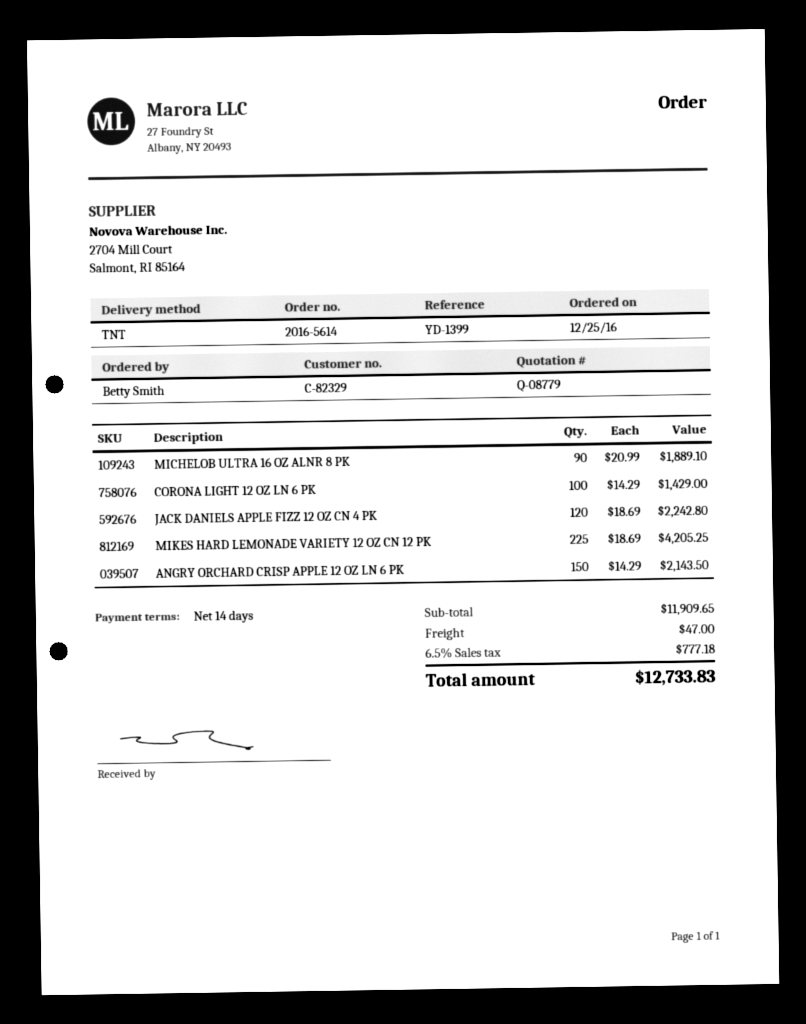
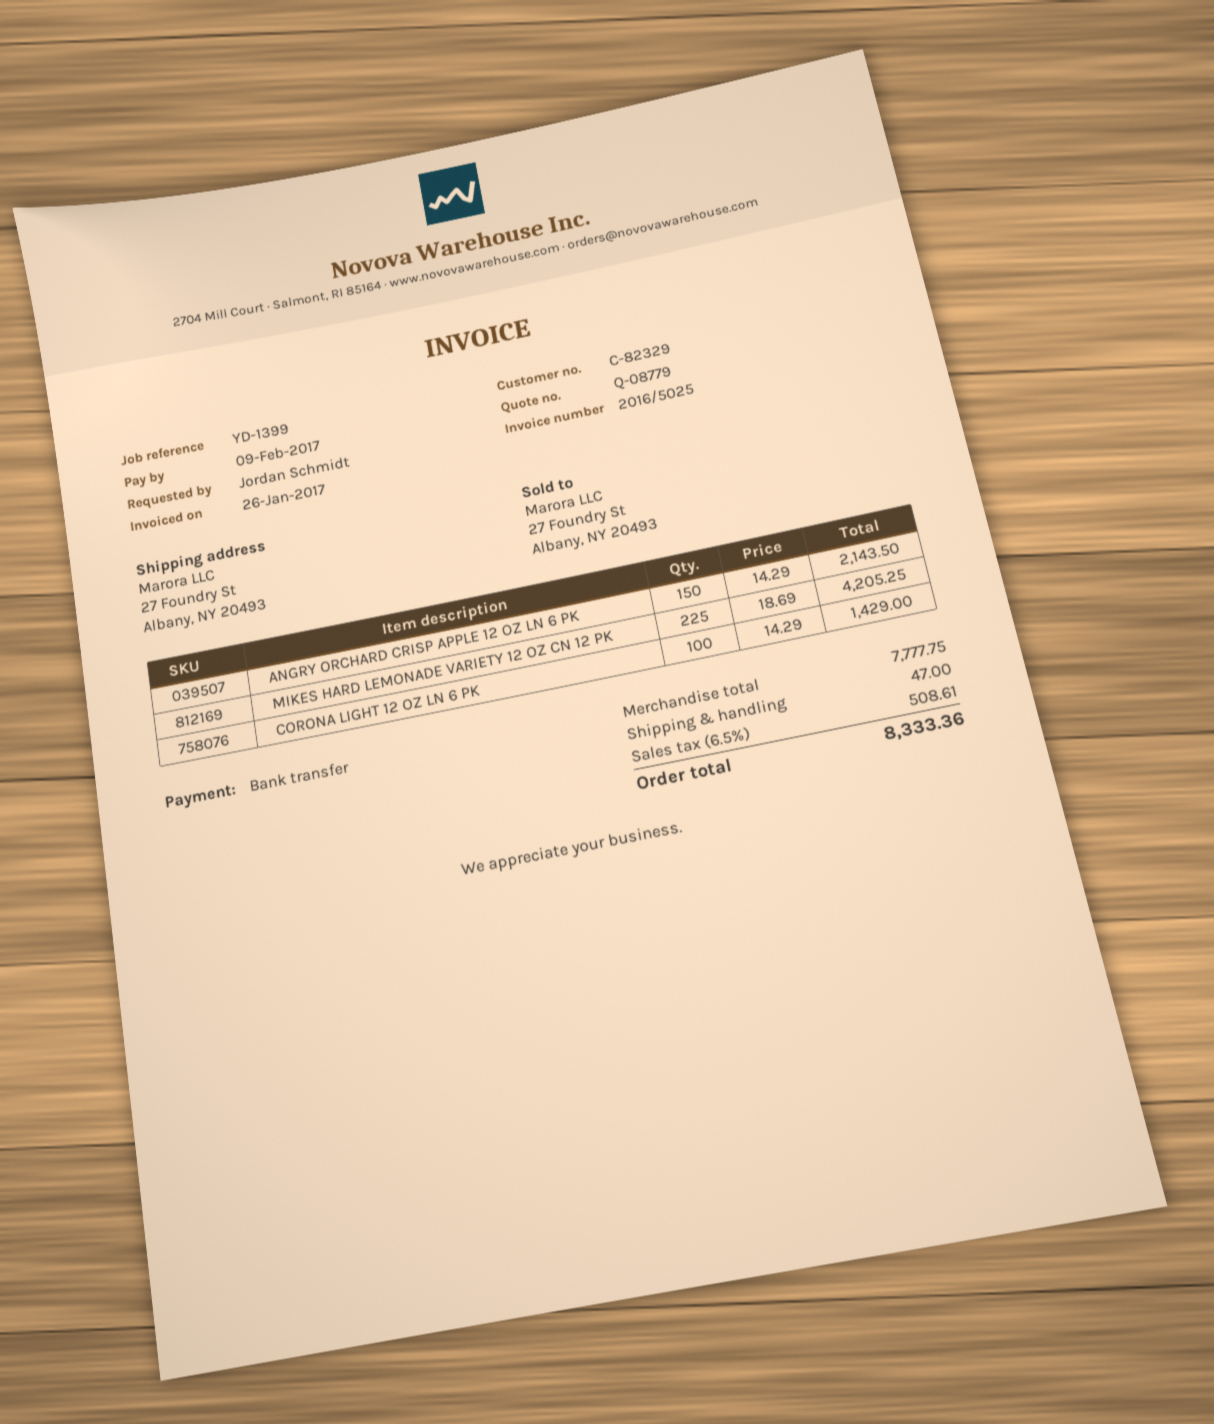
ordered by: Betty Smith -> Jordan Schmidt
MICHELOB ULTRA 16 OZ ALNR 8 PK: 90 x 20.99 = 1889.10 -> none
JACK DANIELS APPLE FIZZ 12 OZ CN 4 PK: 120 x 18.69 = 2242.80 -> none
subtotal: 11909.65 -> 7777.75
tax: 6.5% = 777.18 -> 6.5% = 508.61
total: 12733.83 -> 8333.36

